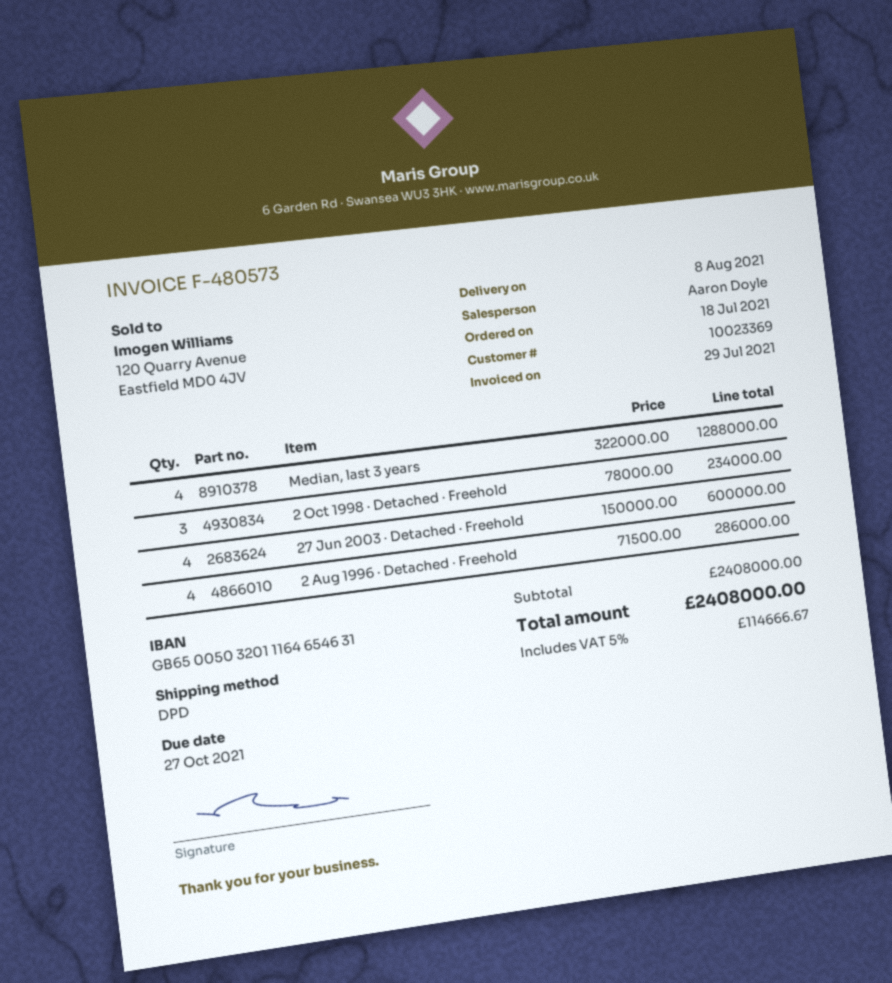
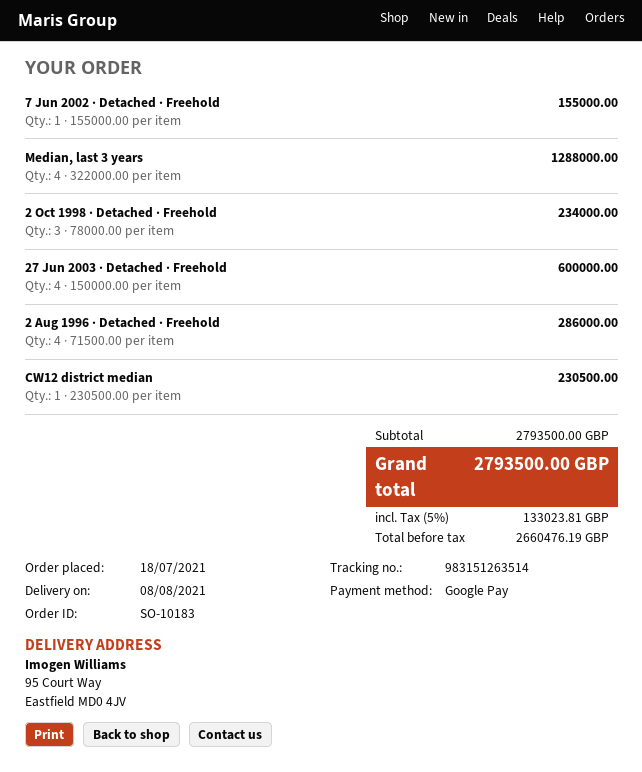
7 Jun 2002 · Detached · Freehold: none -> 1 x 155000.00 = 155000.00
CW12 district median: none -> 1 x 230500.00 = 230500.00
subtotal: 2408000.00 -> 2793500.00
tax: 5% = 114666.67 -> 5% = 133023.81
total: 2408000.00 -> 2793500.00

